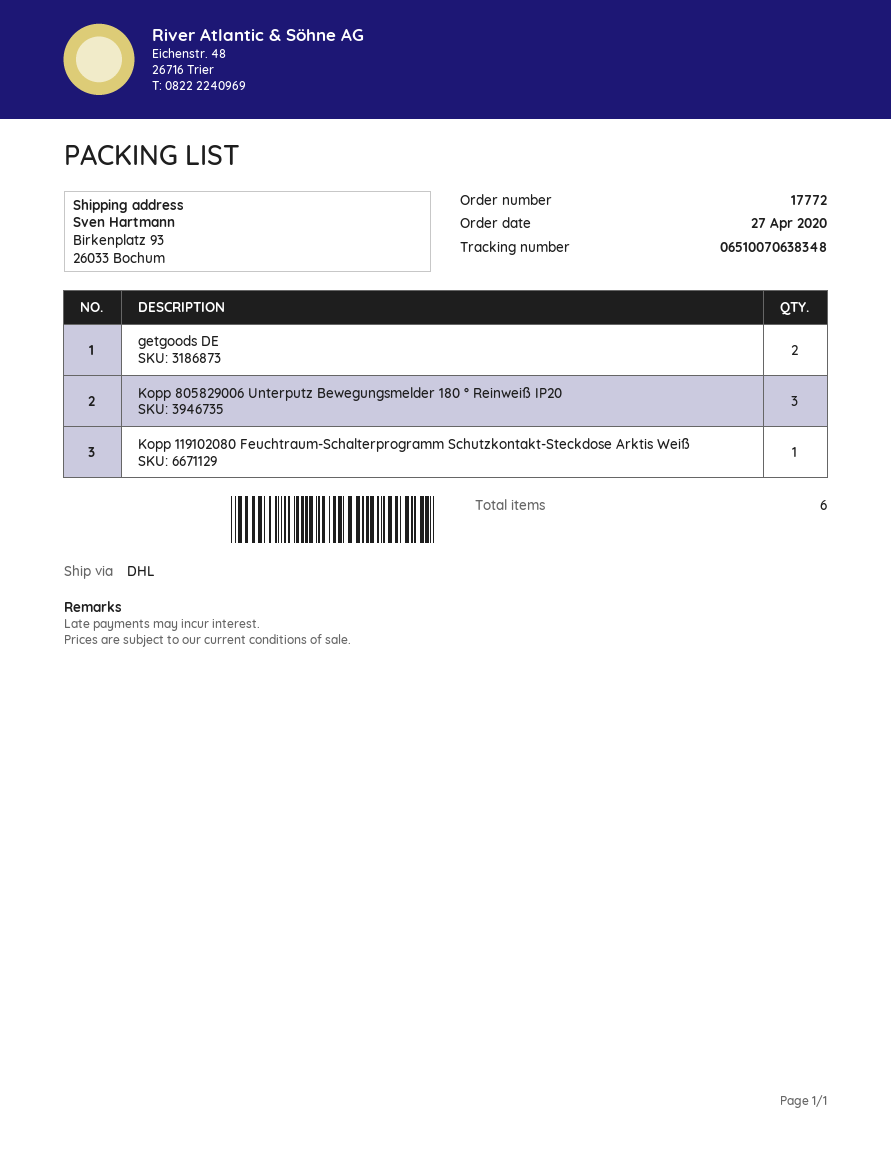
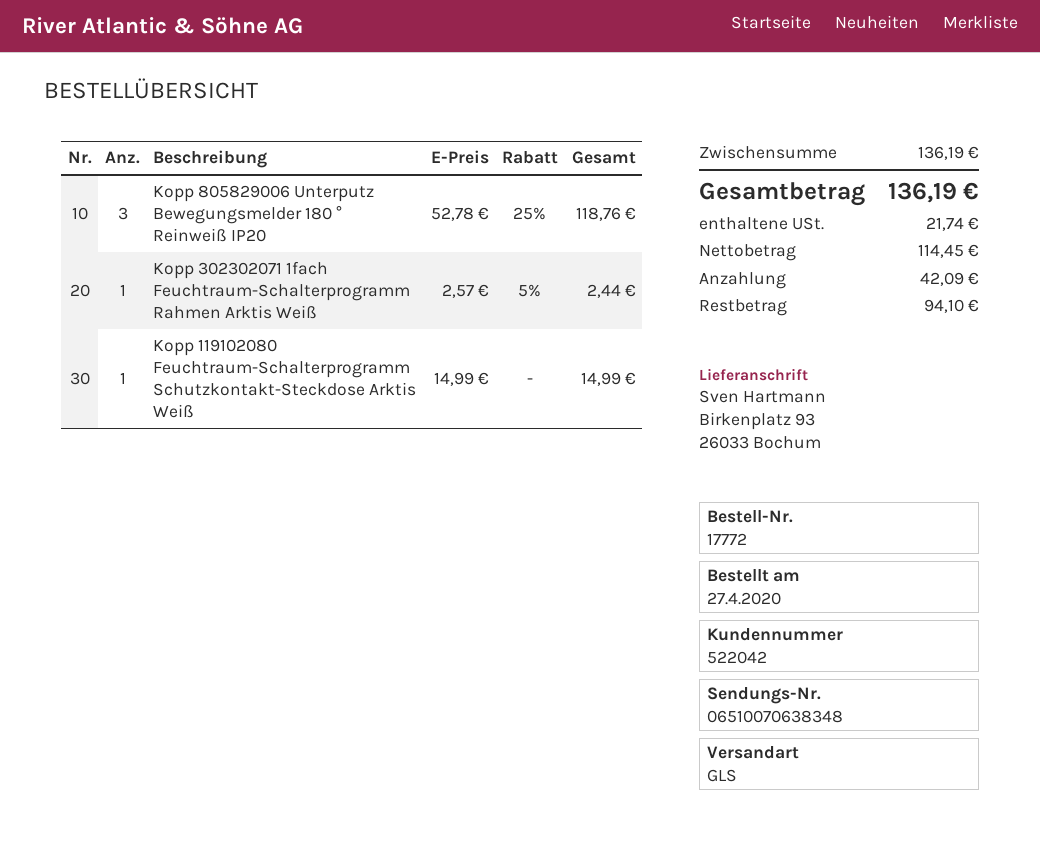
shipping method: DHL -> GLS
getgoods DE: 2 -> none
Kopp 302302071 1fach Feuchtraum-Schalterprogramm Rahmen Arktis Weiß: none -> 1

